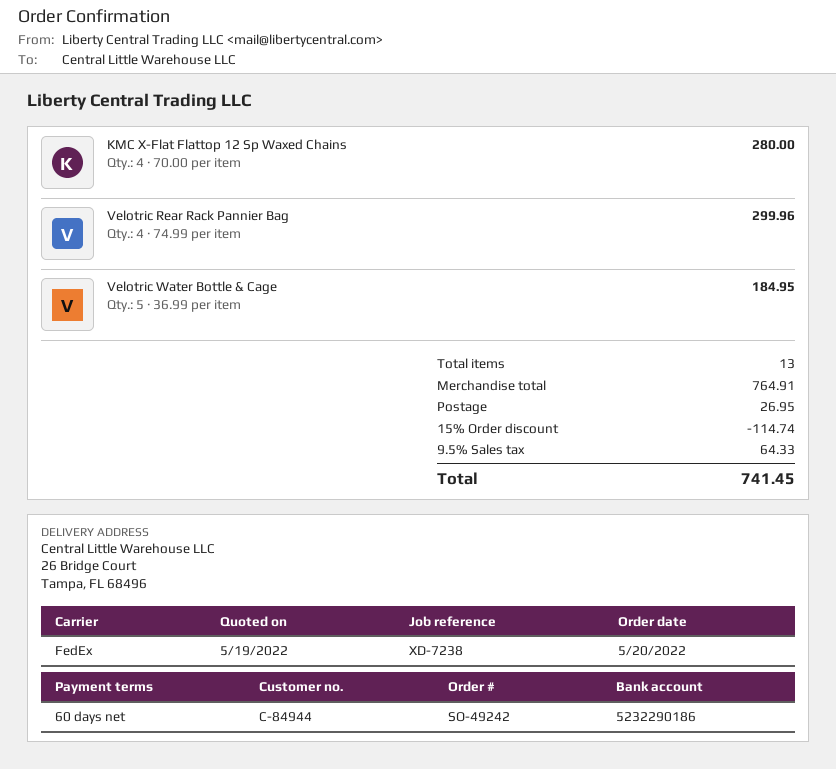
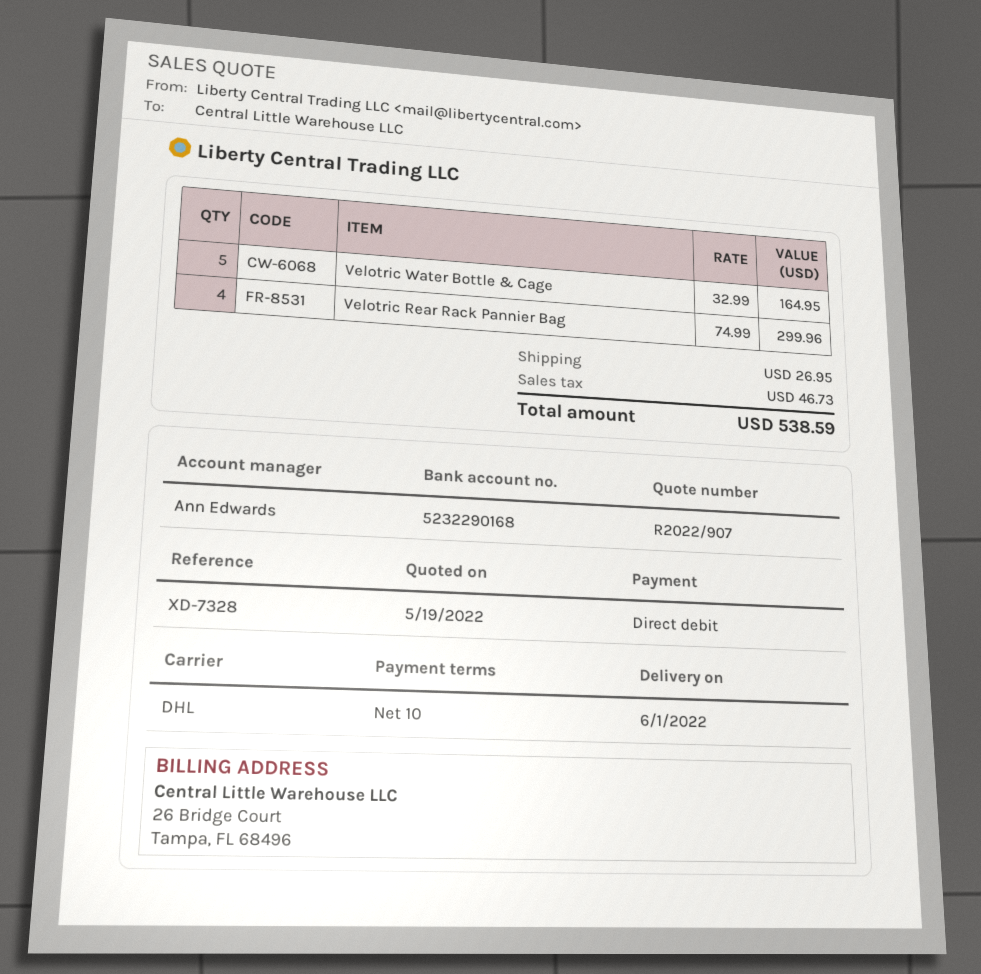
payment terms: 60 days -> 10 days
reference: XD-7238 -> XD-7328
bank account: 5232290186 -> 5232290168
shipping method: FedEx -> DHL
KMC X-Flat Flattop 12 Sp Waxed Chains: 4 x 70.00 = 280.00 -> none
Velotric Water Bottle & Cage: 5 x 36.99 = 184.95 -> 5 x 32.99 = 164.95
discount: 15% = 114.74 -> none
tax: 64.33 -> 46.73
total: 741.45 -> 538.59

